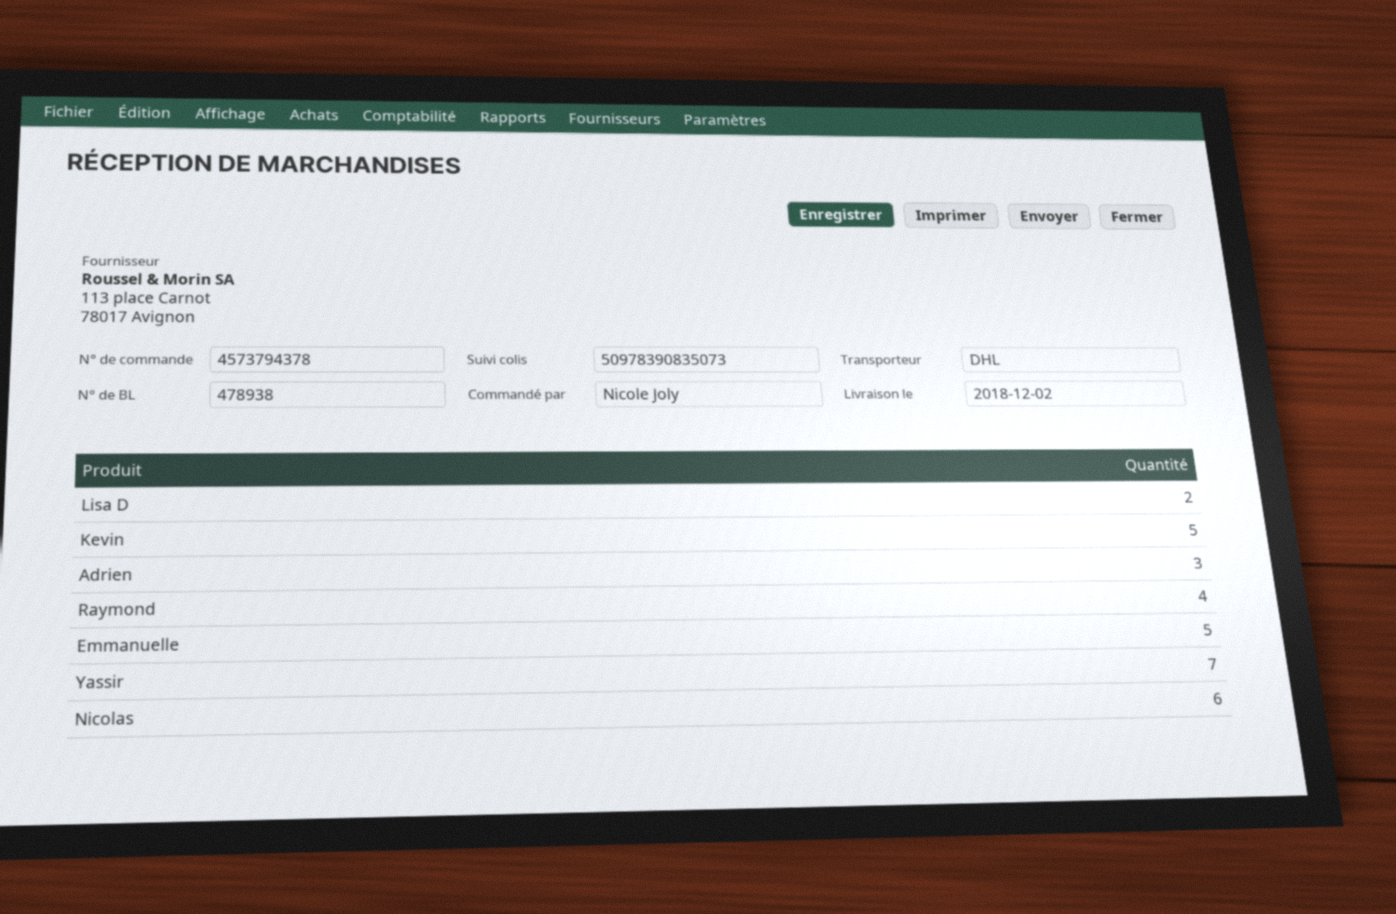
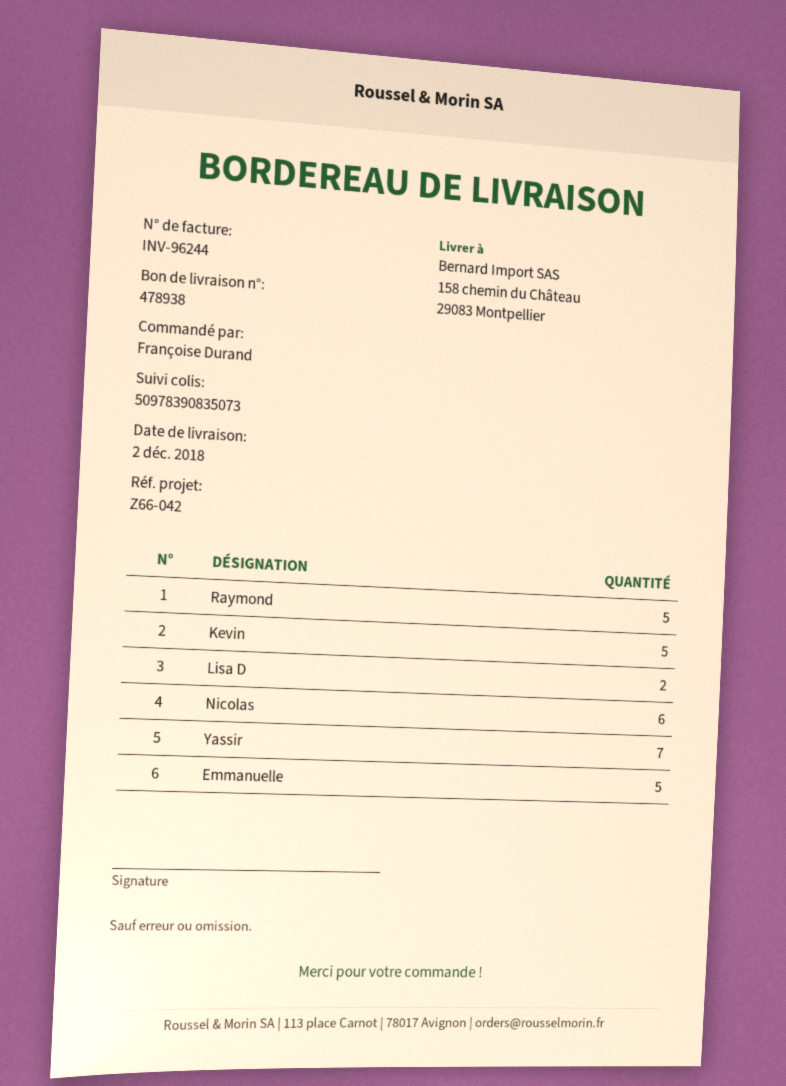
ordered by: Nicole Joly -> Françoise Durand
Adrien: 3 -> none
Raymond: 4 -> 5

